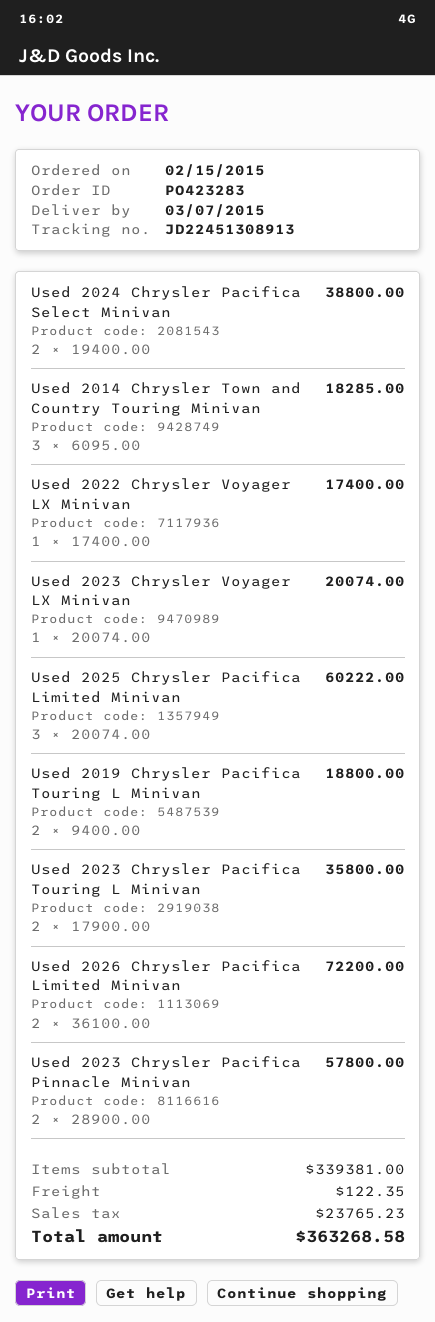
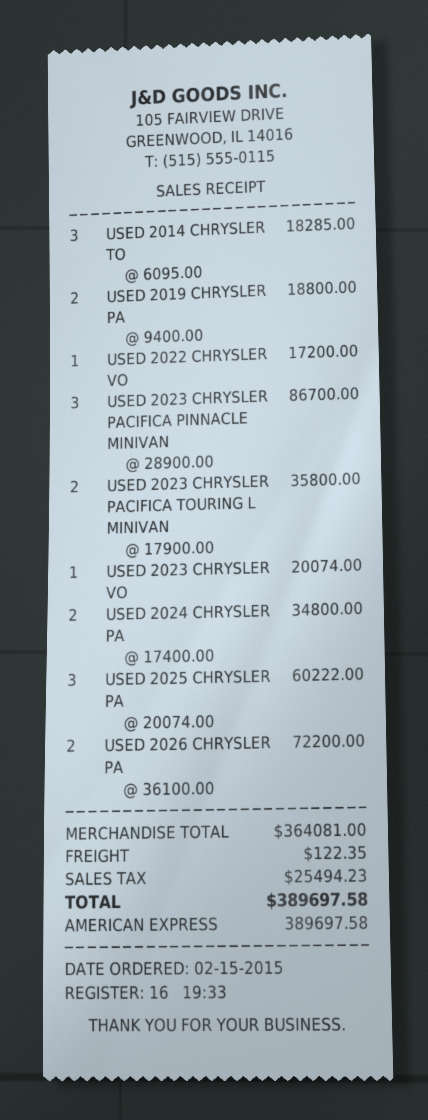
Used 2024 Chrysler Pacifica Select Minivan: 2 x 19400.00 = 38800.00 -> 2 x 17400.00 = 34800.00
Used 2022 Chrysler Voyager LX Minivan: 1 x 17400.00 = 17400.00 -> 1 x 17200.00 = 17200.00
Used 2023 Chrysler Pacifica Pinnacle Minivan: 2 x 28900.00 = 57800.00 -> 3 x 28900.00 = 86700.00
subtotal: 339381.00 -> 364081.00
tax: 23765.23 -> 25494.23
total: 363268.58 -> 389697.58

